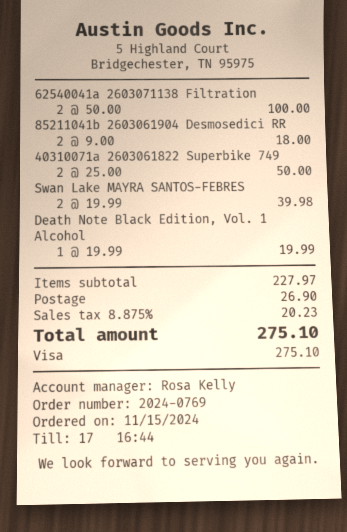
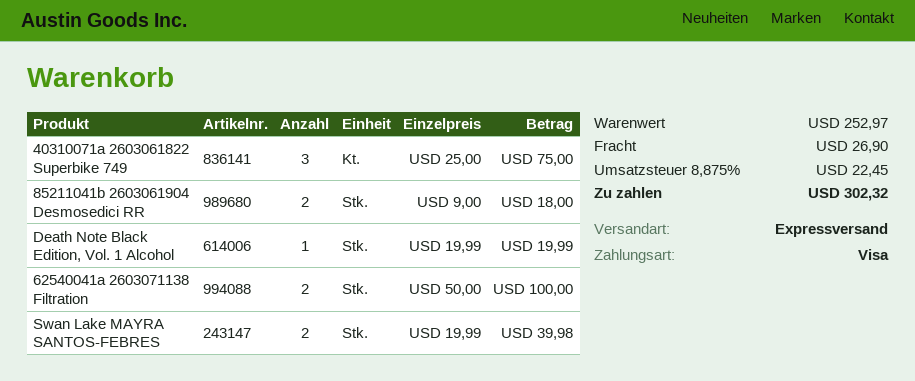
40310071a 2603061822 Superbike 749: 2 x 25.00 = 50.00 -> 3 x 25.00 = 75.00
subtotal: 227.97 -> 252.97
tax: 8.875% = 20.23 -> 8.875% = 22.45
total: 275.10 -> 302.32

